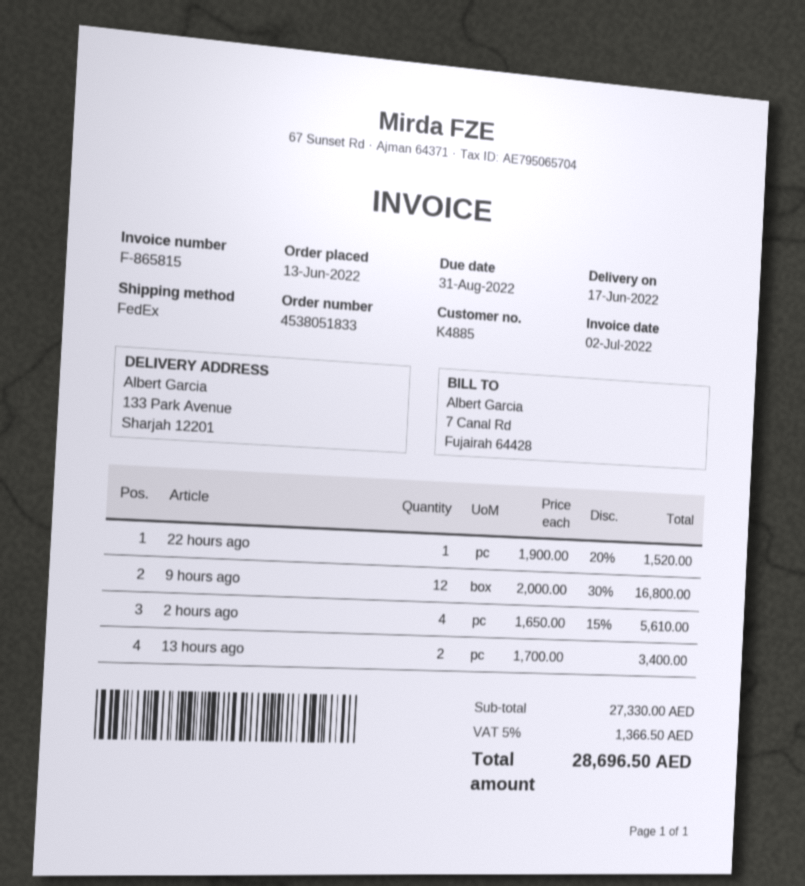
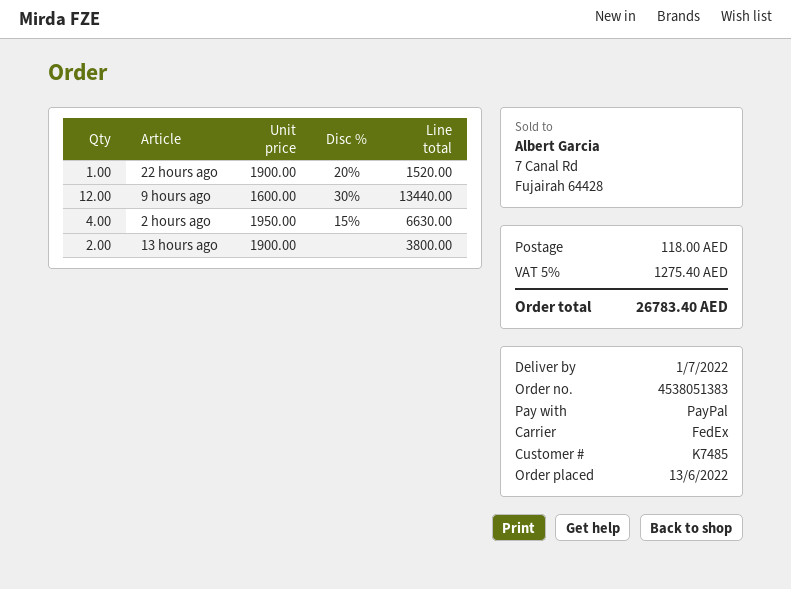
order number: 4538051833 -> 4538051383
delivery date: 2022-06-17 -> 2022-07-01
customer number: K4885 -> K7485
9 hours ago: 12 x 2000.00 - 30% = 16800.00 -> 12 x 1600.00 - 30% = 13440.00
2 hours ago: 4 x 1650.00 - 15% = 5610.00 -> 4 x 1950.00 - 15% = 6630.00
13 hours ago: 2 x 1700.00 = 3400.00 -> 2 x 1900.00 = 3800.00
shipping: none -> 118.00
tax: 5% = 1366.50 -> 5% = 1275.40
total: 28696.50 -> 26783.40

